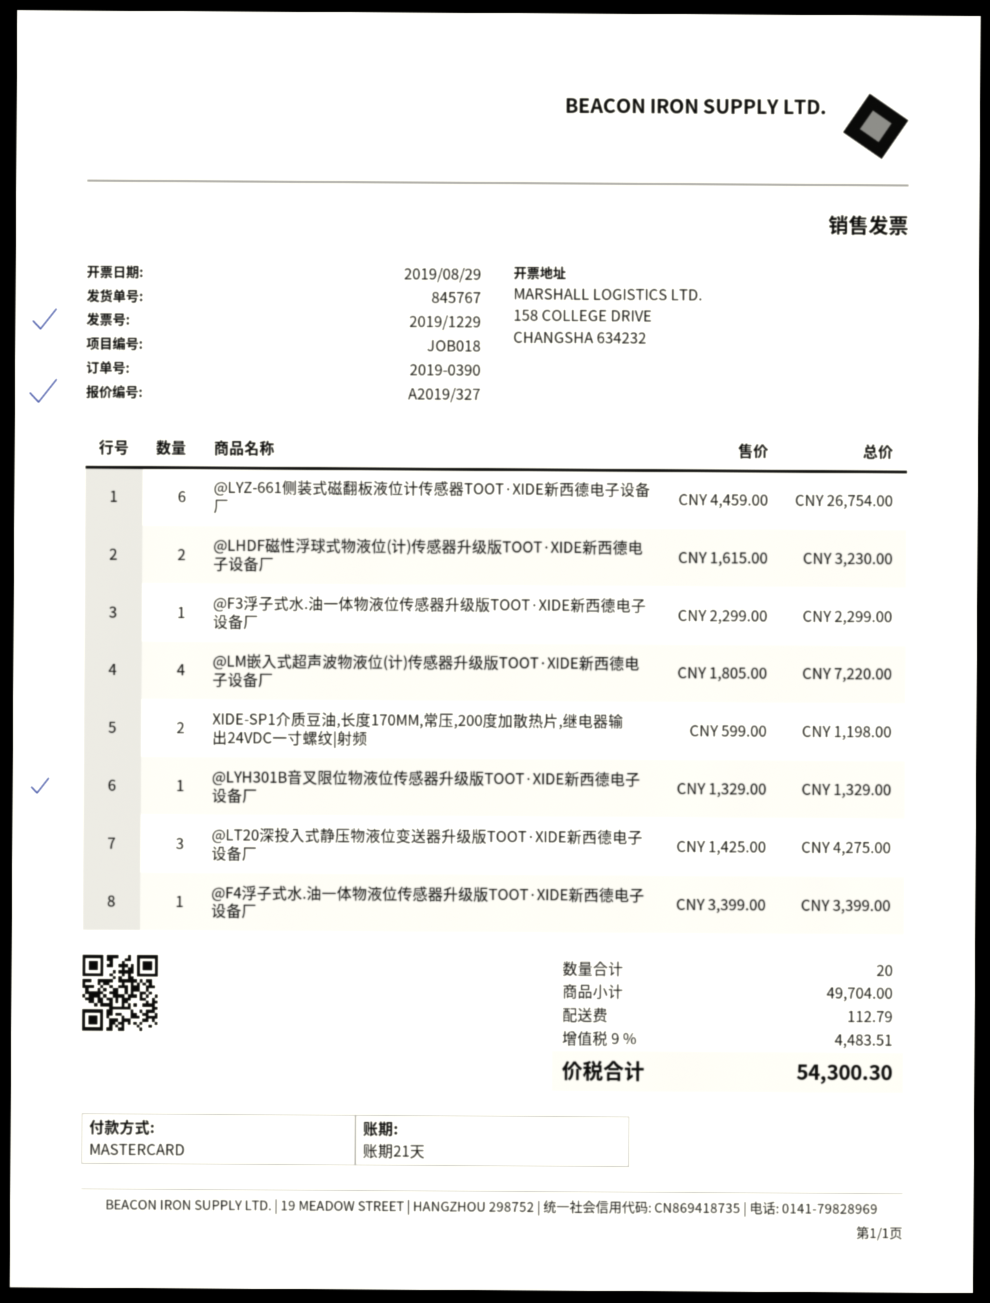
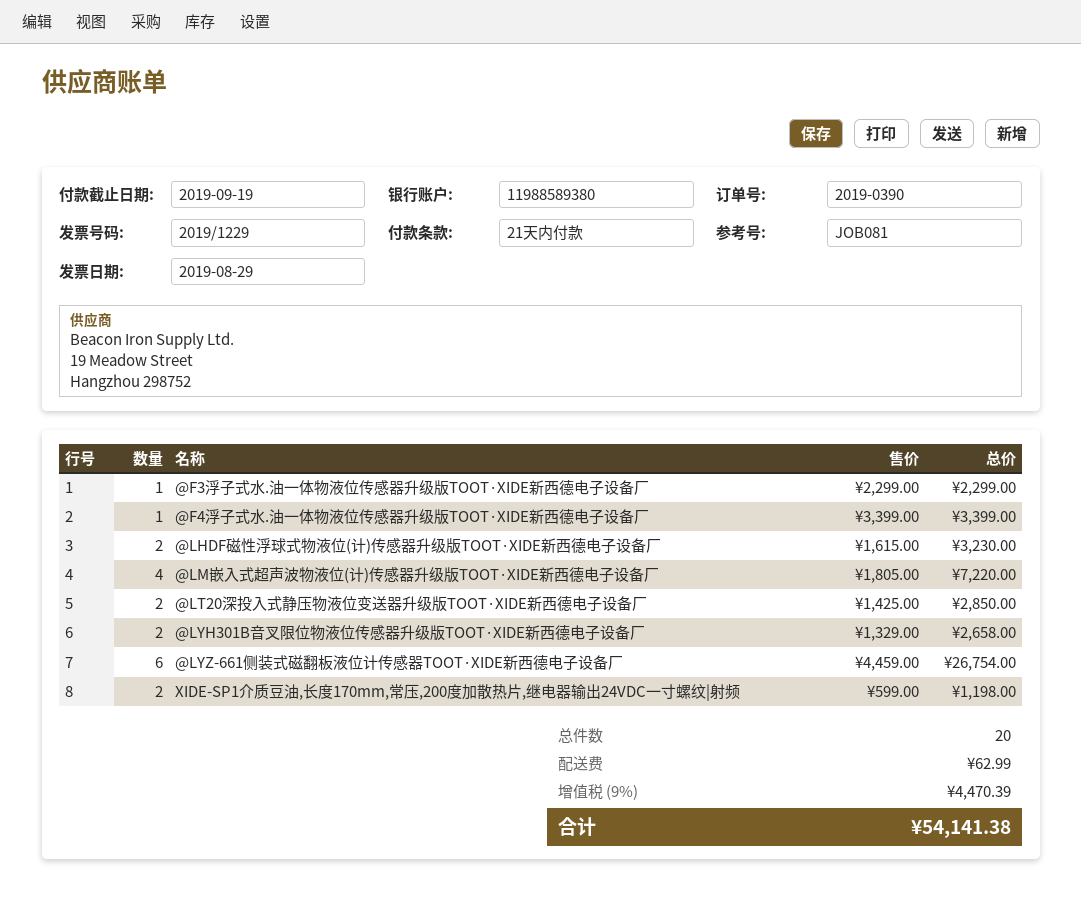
reference: JOB018 -> JOB081
@LYH301B音叉限位物液位传感器升级版TOOT·XIDE新西德电子设备厂: 1 x 1329.00 = 1329.00 -> 2 x 1329.00 = 2658.00
@LT20深投入式静压物液位变送器升级版TOOT·XIDE新西德电子设备厂: 3 x 1425.00 = 4275.00 -> 2 x 1425.00 = 2850.00
shipping: 112.79 -> 62.99
tax: 9% = 4483.51 -> 9% = 4470.39
total: 54300.30 -> 54141.38

